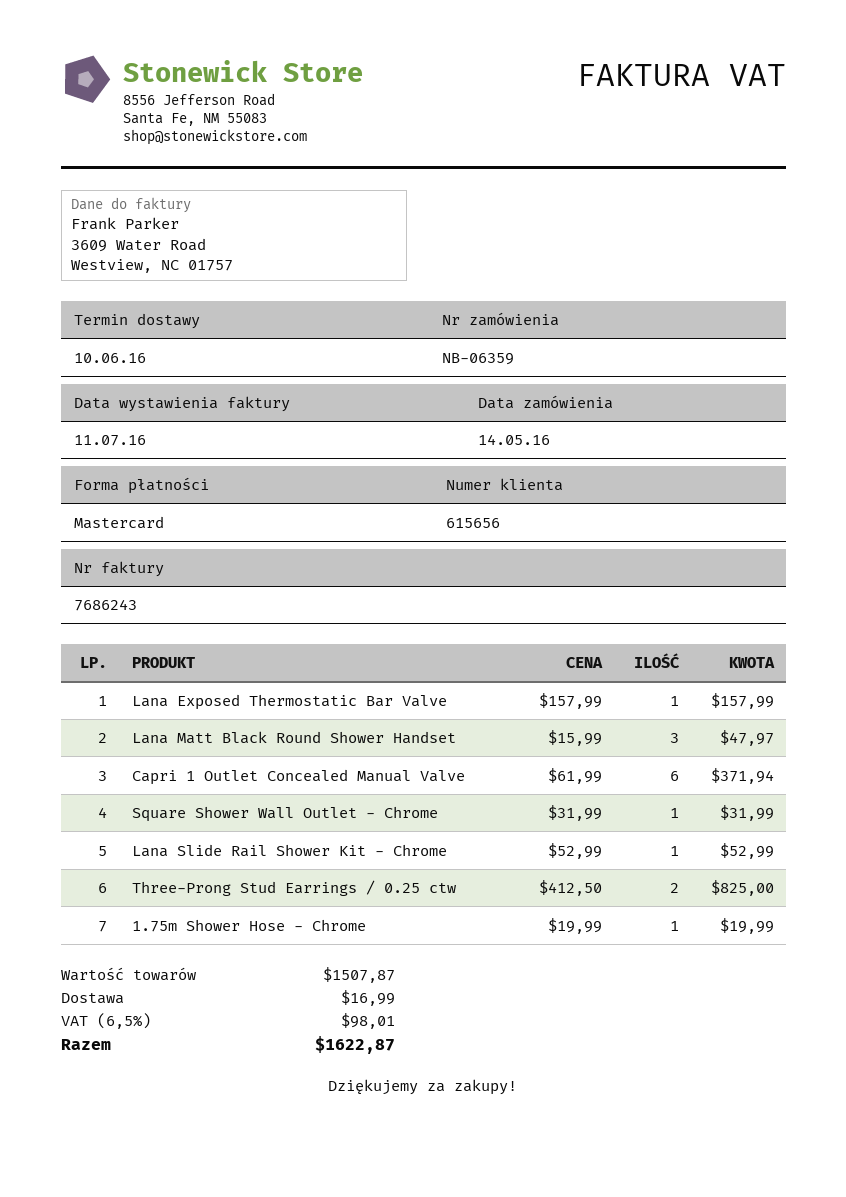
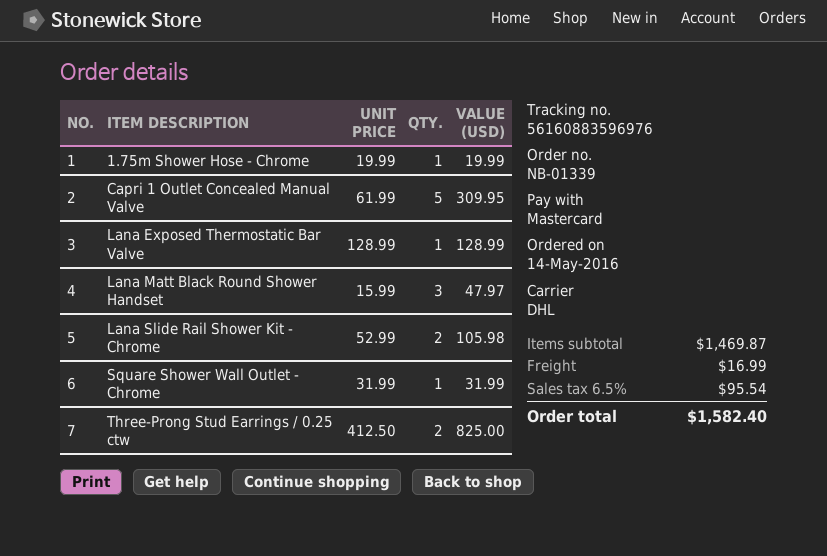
order number: NB-06359 -> NB-01339
Lana Exposed Thermostatic Bar Valve: 1 x 157.99 = 157.99 -> 1 x 128.99 = 128.99
Capri 1 Outlet Concealed Manual Valve: 6 x 61.99 = 371.94 -> 5 x 61.99 = 309.95
Lana Slide Rail Shower Kit - Chrome: 1 x 52.99 = 52.99 -> 2 x 52.99 = 105.98
subtotal: 1507.87 -> 1469.87
tax: 6.5% = 98.01 -> 6.5% = 95.54
total: 1622.87 -> 1582.40

